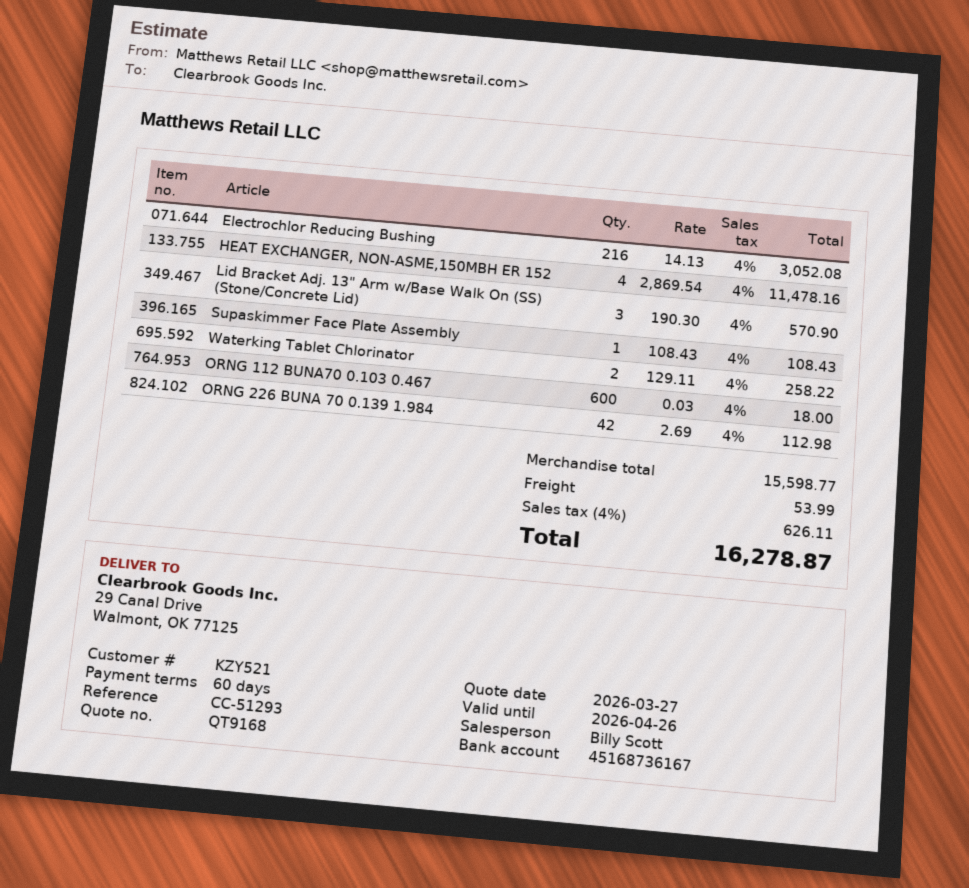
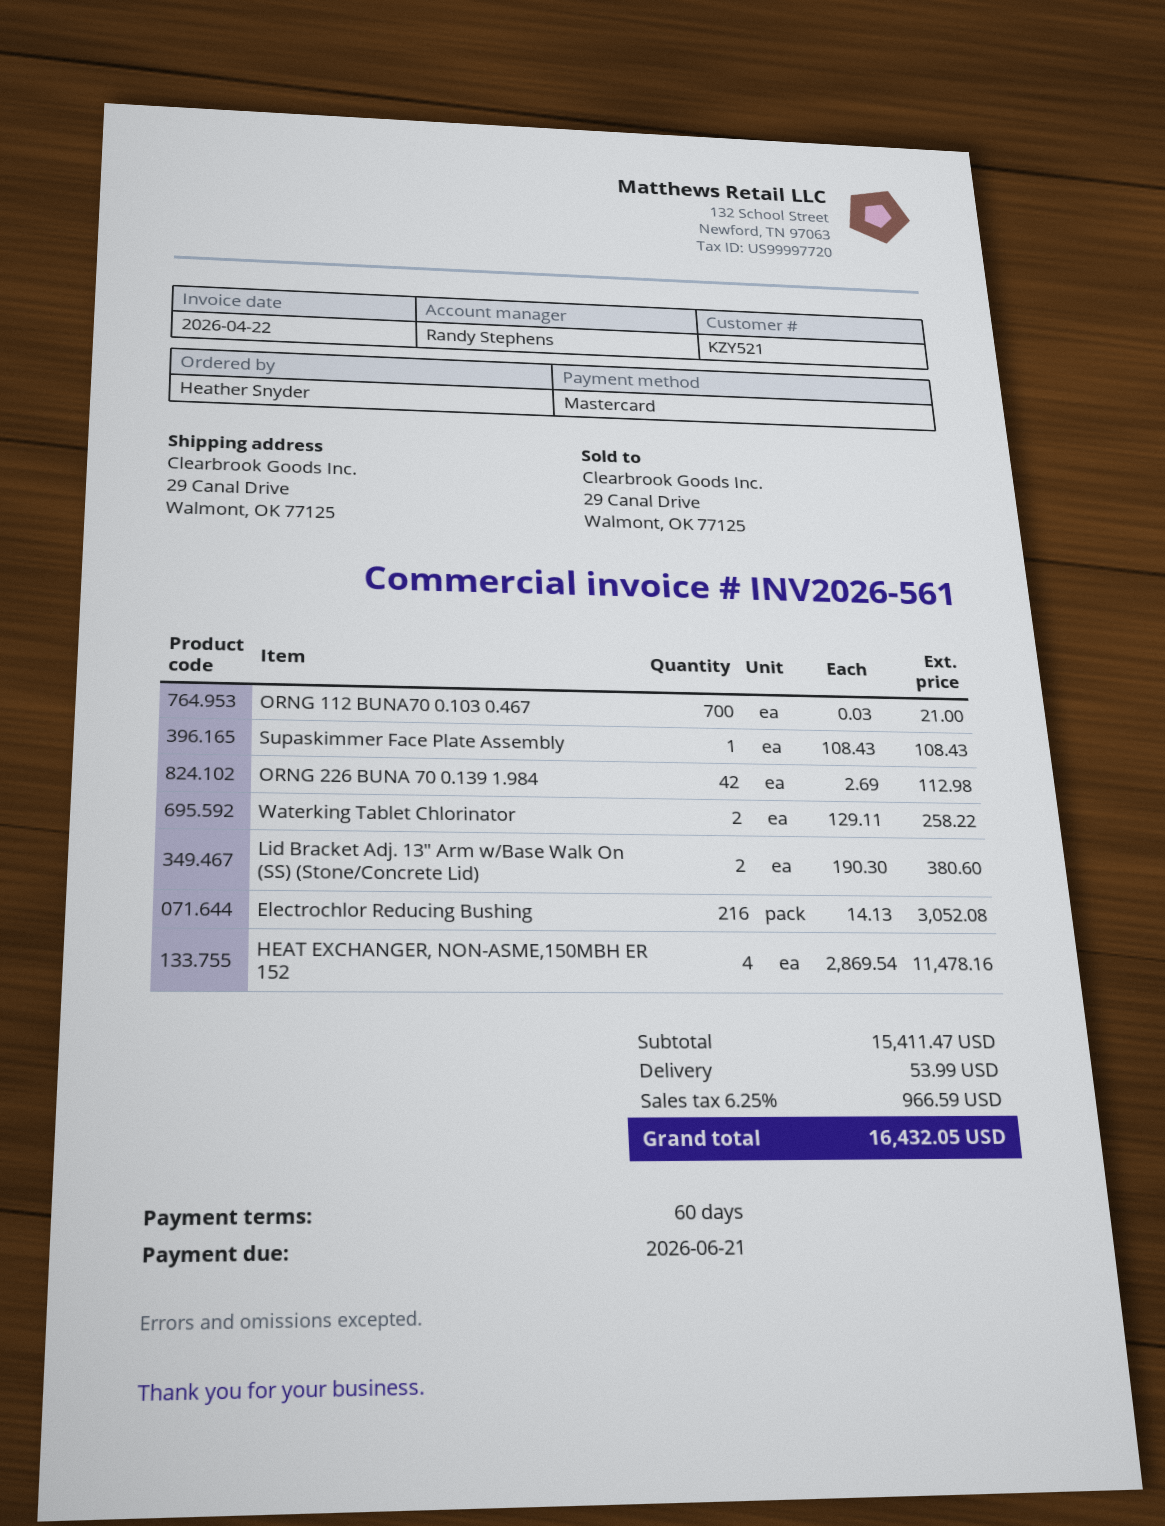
sales rep: Billy Scott -> Randy Stephens
Lid Bracket Adj. 13" Arm w/Base Walk On (SS) (Stone/Concrete Lid): 3 x 190.30 = 570.90 -> 2 x 190.30 = 380.60
ORNG 112 BUNA70 0.103 0.467: 600 x 0.03 = 18.00 -> 700 x 0.03 = 21.00
subtotal: 15598.77 -> 15411.47
tax: 4% = 626.11 -> 6.25% = 966.59
total: 16278.87 -> 16432.05

